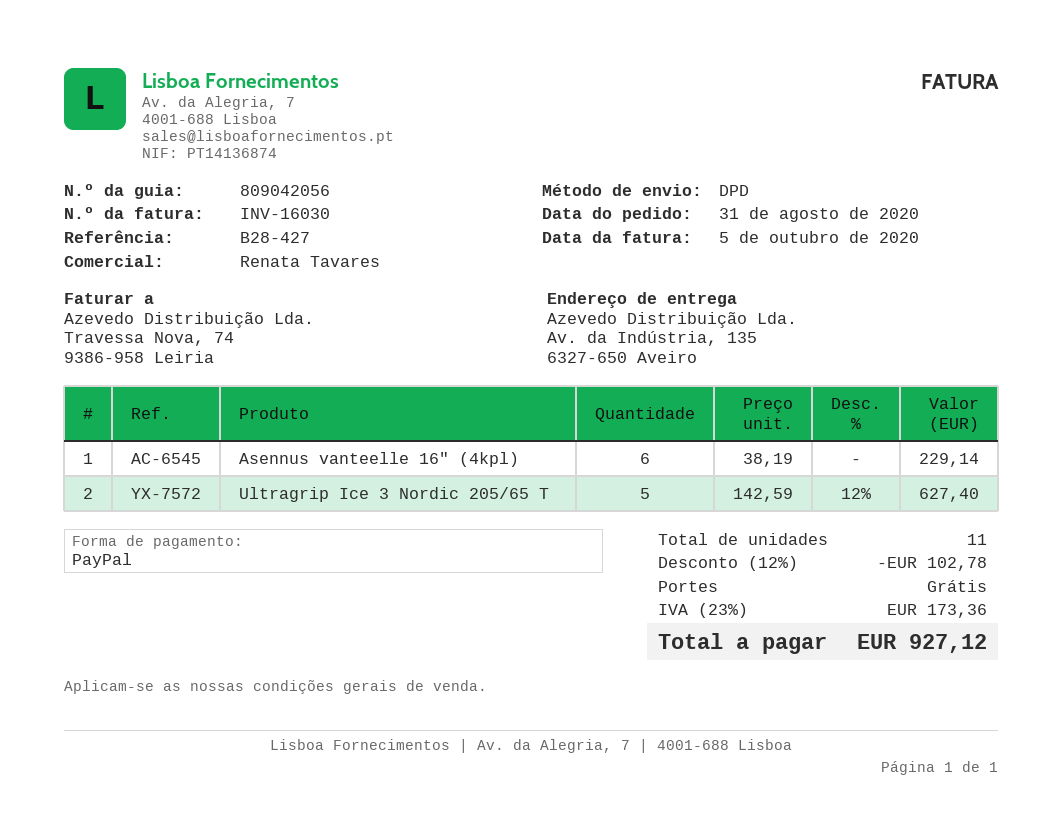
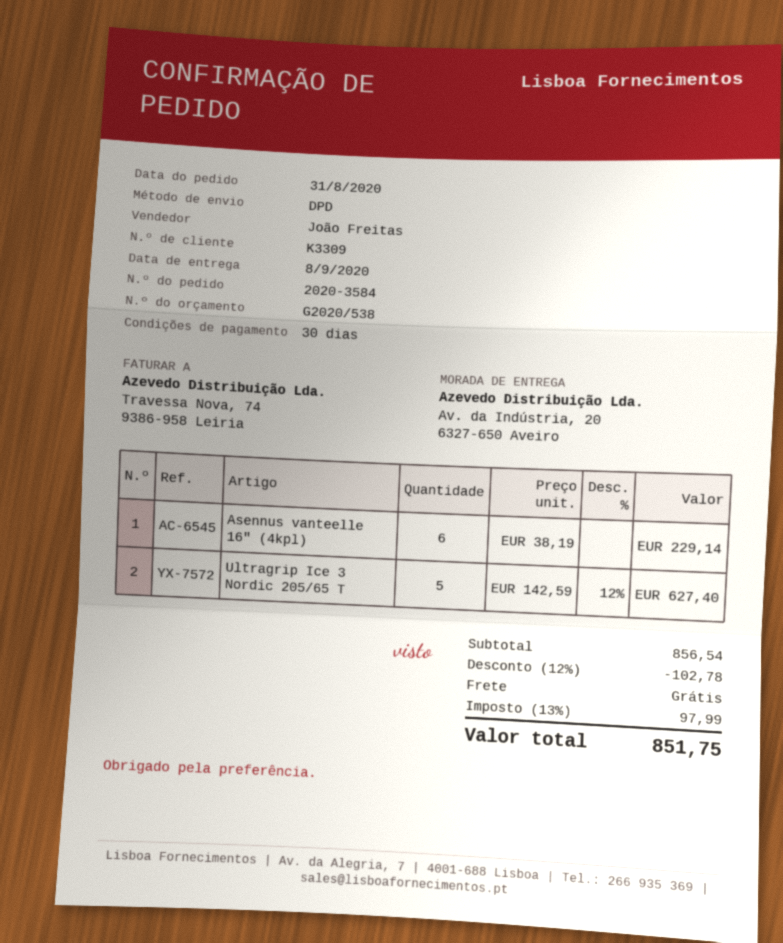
sales rep: Renata Tavares -> João Freitas
ship to: Av. da Indústria, 135, 6327-650 Aveiro -> Av. da Indústria, 20, 6327-650 Aveiro
tax: 23% = 173.36 -> 13% = 97.99
total: 927.12 -> 851.75

